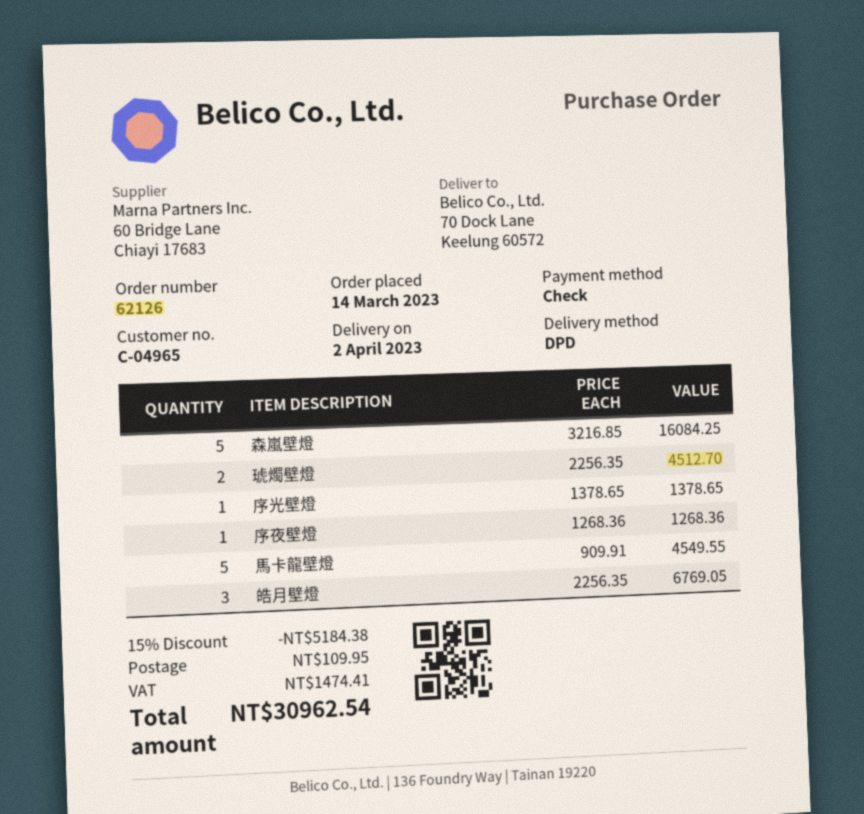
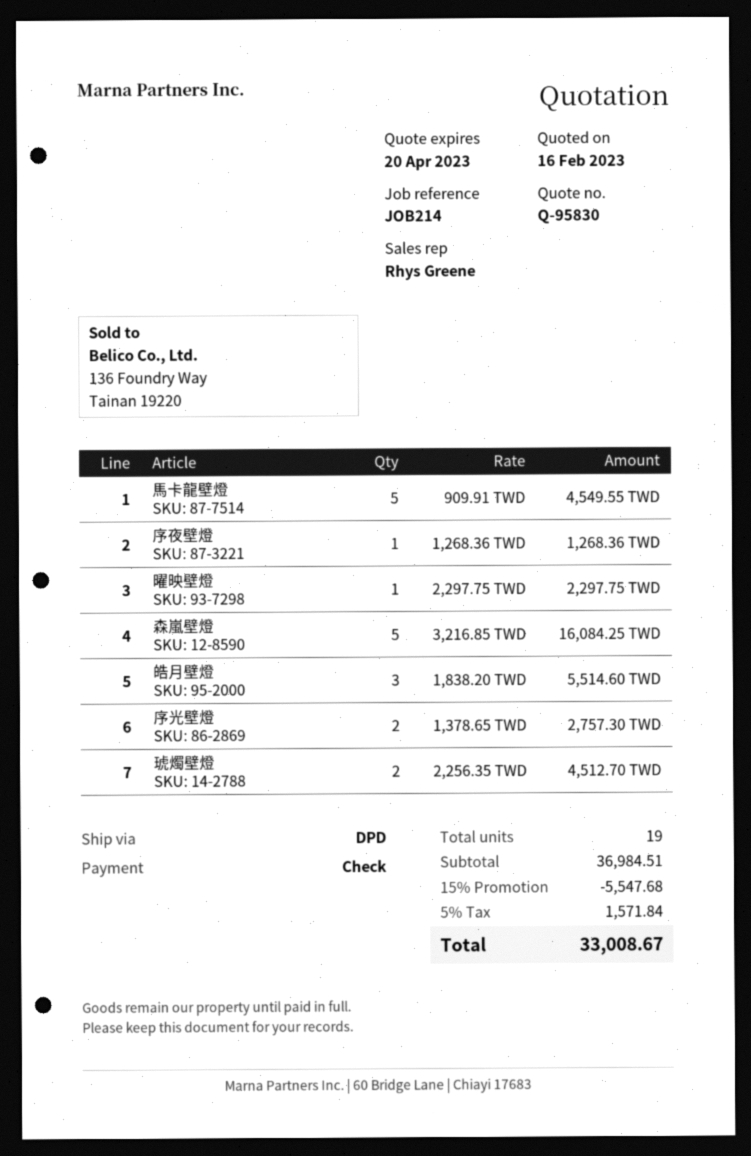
序光壁燈: 1 x 1378.65 = 1378.65 -> 2 x 1378.65 = 2757.30
皓月壁燈: 3 x 2256.35 = 6769.05 -> 3 x 1838.20 = 5514.60
曜映壁燈: none -> 1 x 2297.75 = 2297.75
discount: 15% = 5184.38 -> 15% = 5547.68
shipping: 109.95 -> none
tax: 1474.41 -> 1571.84
total: 30962.54 -> 33008.67

